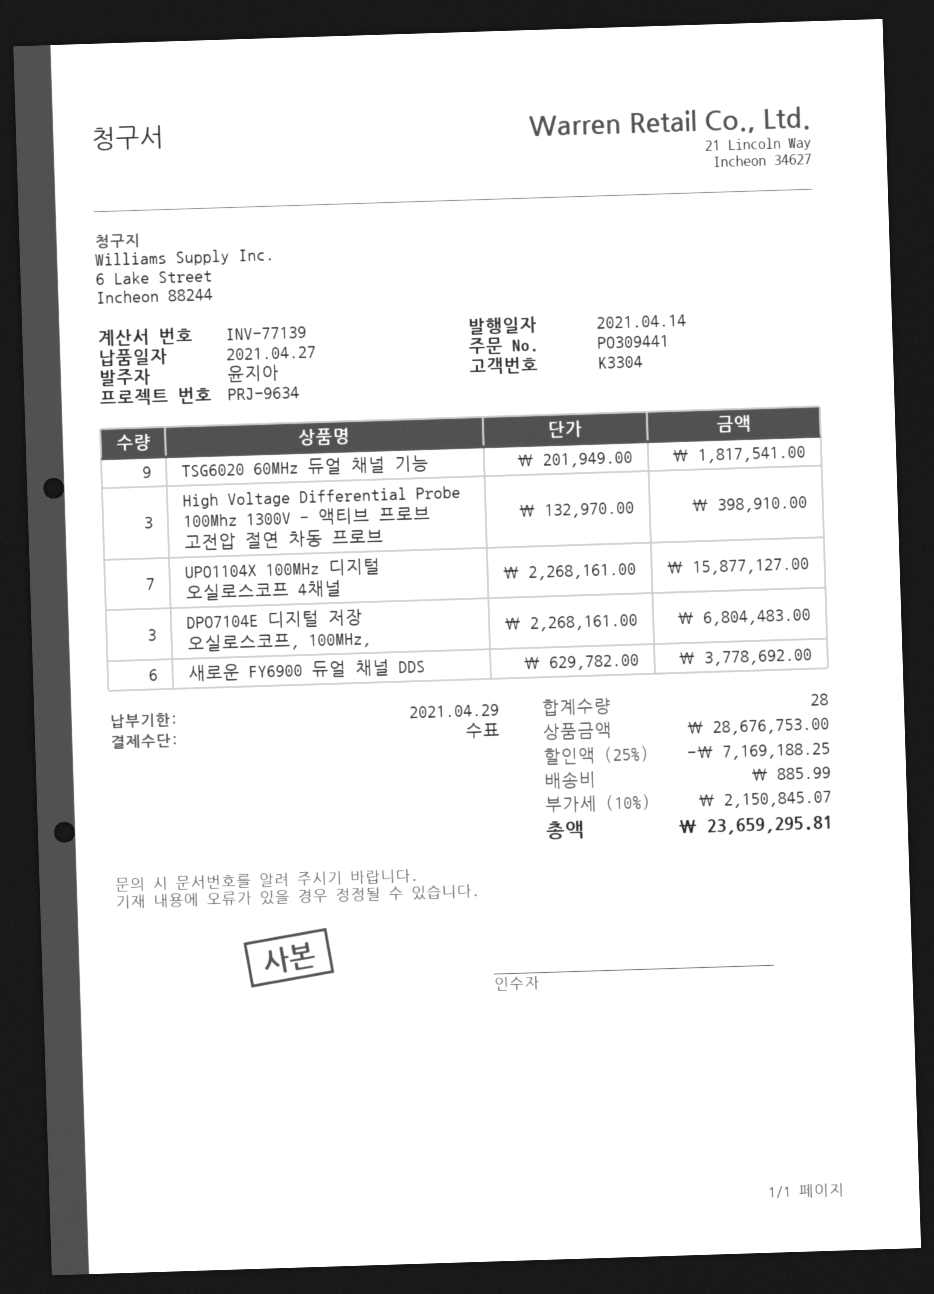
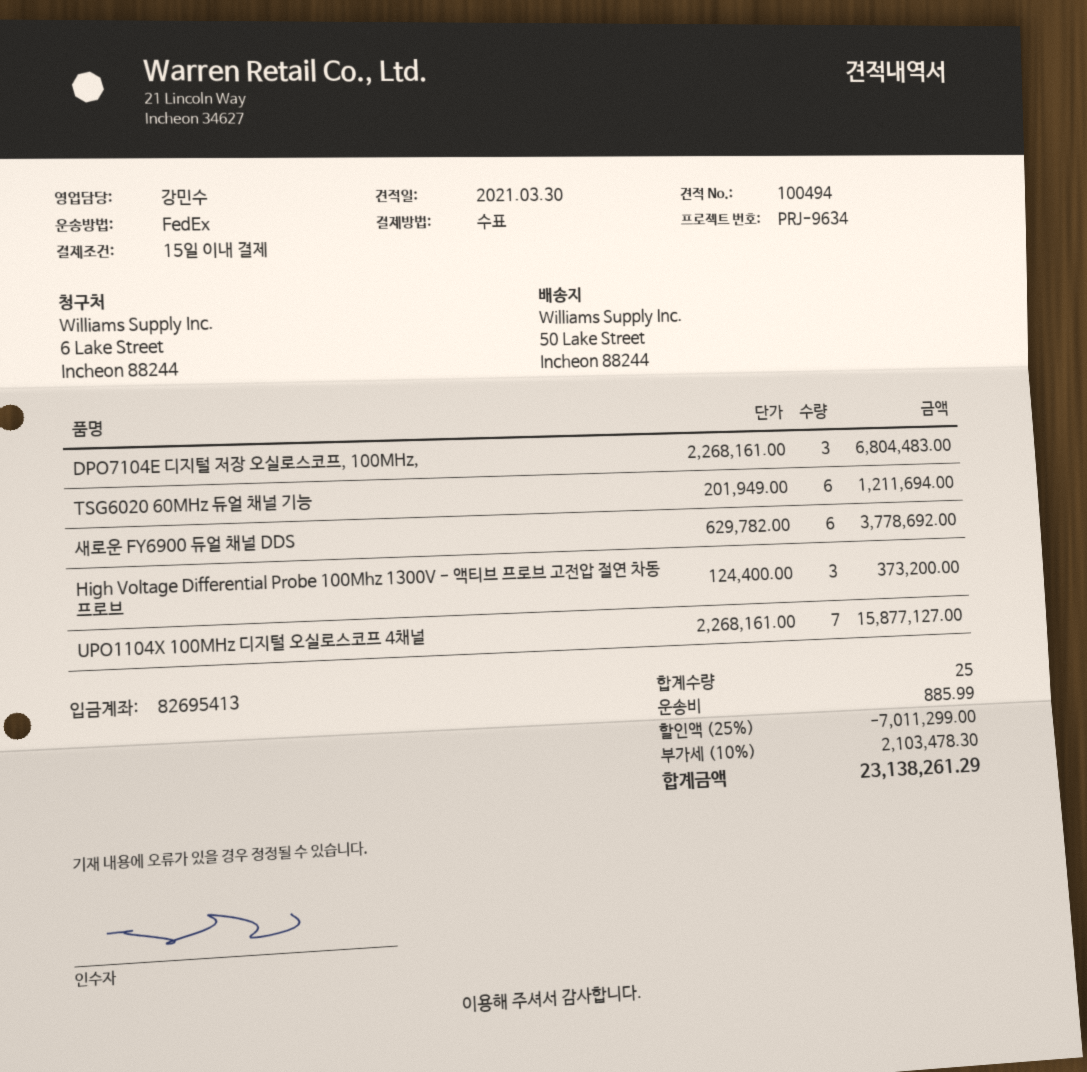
TSG6020 60MHz 듀얼 채널 기능: 9 x 201949.00 = 1817541.00 -> 6 x 201949.00 = 1211694.00
High Voltage Differential Probe 100Mhz 1300V - 액티브 프로브 고전압 절연 차동 프로브: 3 x 132970.00 = 398910.00 -> 3 x 124400.00 = 373200.00
total quantity: 28 -> 25
discount: 25% = 7169188.25 -> 25% = 7011299.00
tax: 10% = 2150845.07 -> 10% = 2103478.30
total: 23659295.81 -> 23138261.29

